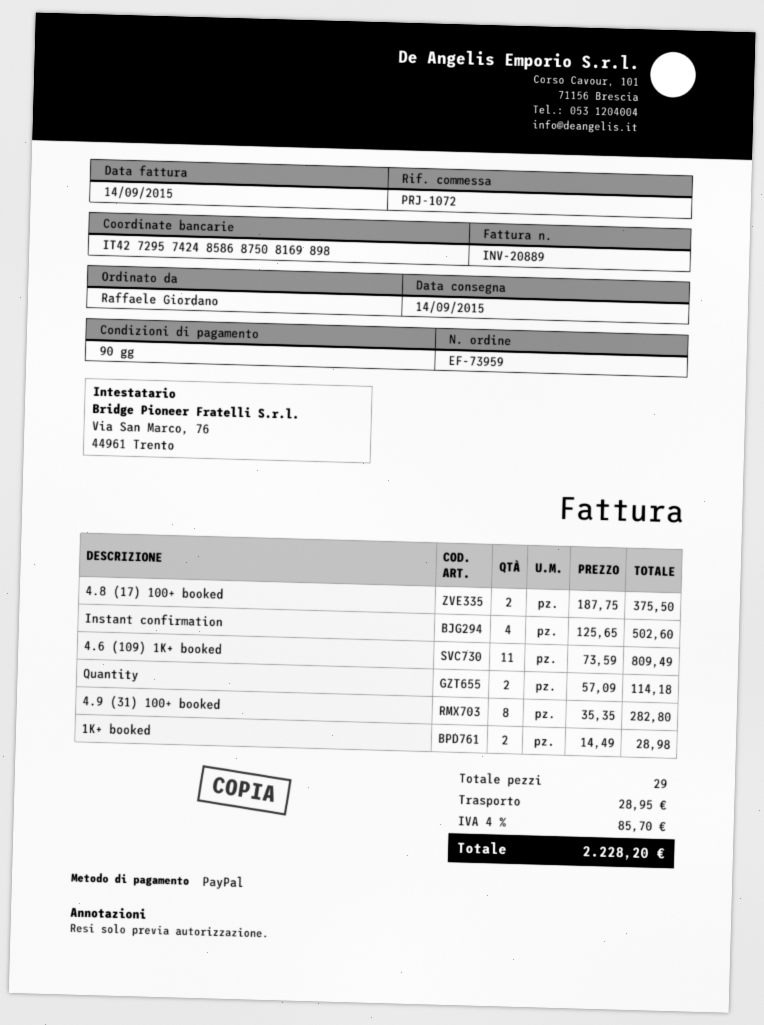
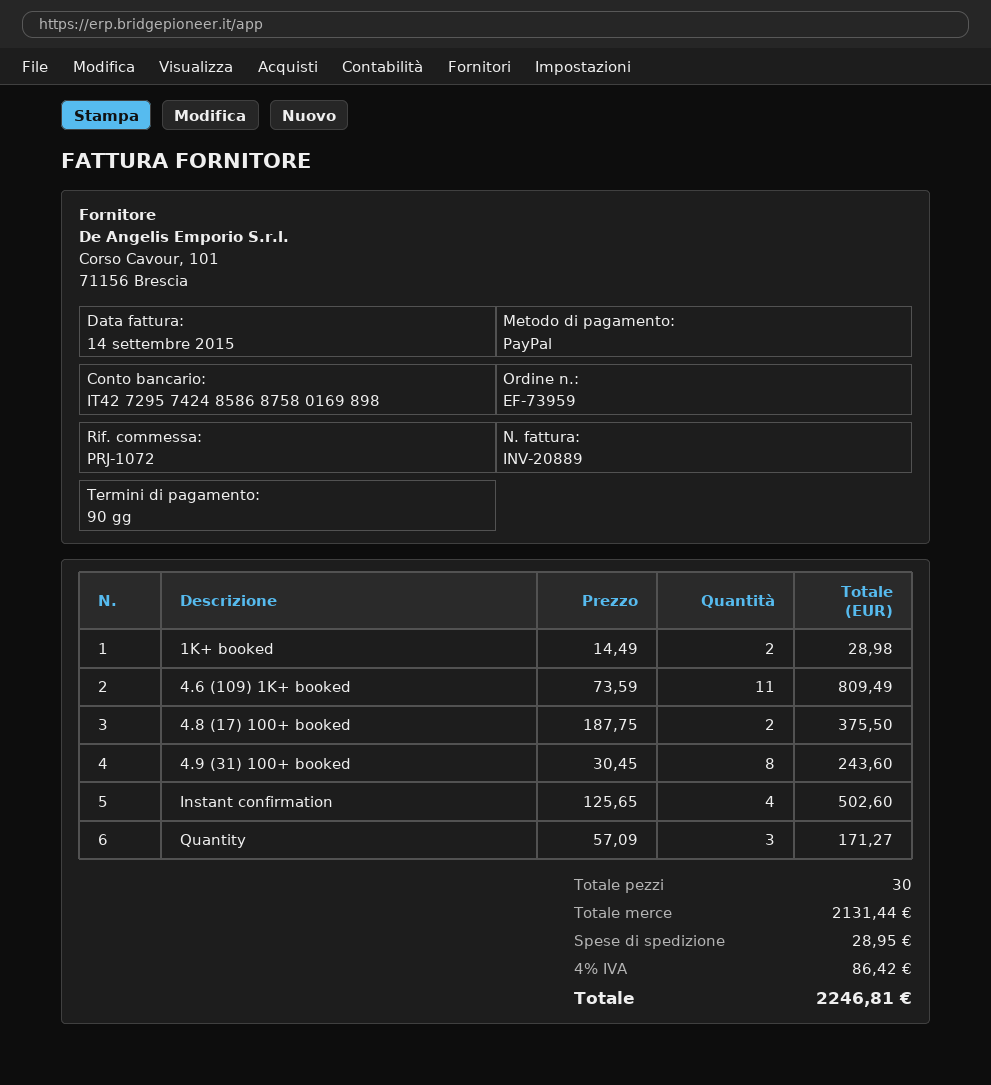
bank account: IT4272957424858687508169898 -> IT4272957424858687580169898
Quantity: 2 x 57.09 = 114.18 -> 3 x 57.09 = 171.27
4.9 (31) 100+ booked: 8 x 35.35 = 282.80 -> 8 x 30.45 = 243.60
total quantity: 29 -> 30
tax: 4% = 85.70 -> 4% = 86.42
total: 2228.20 -> 2246.81

